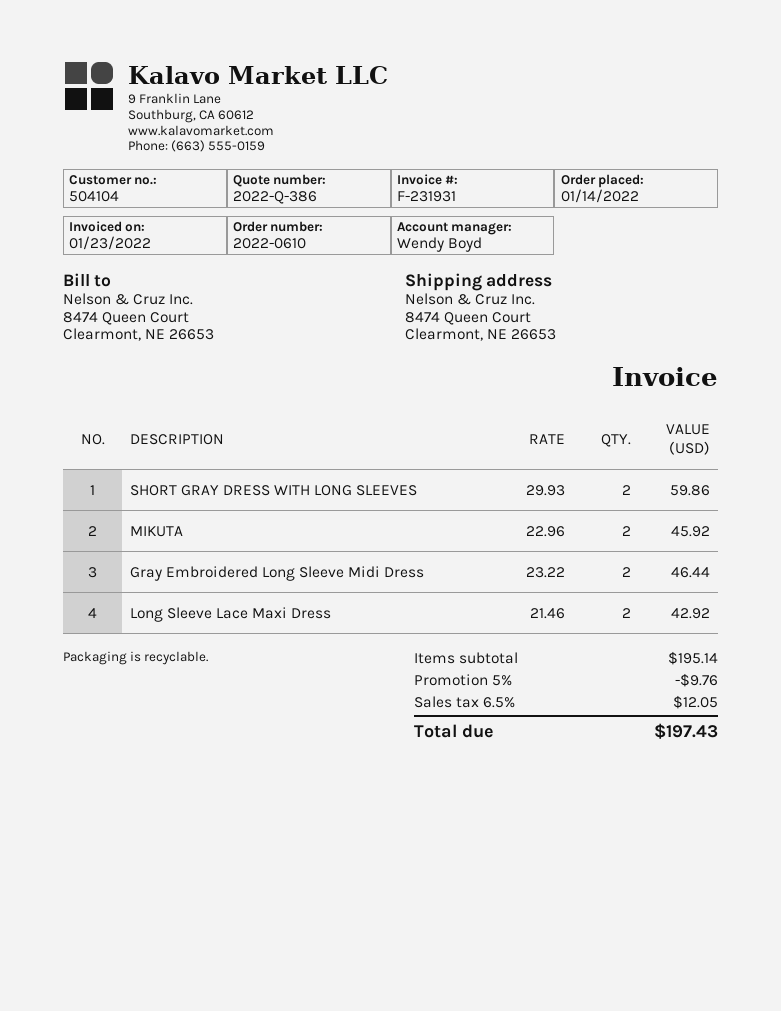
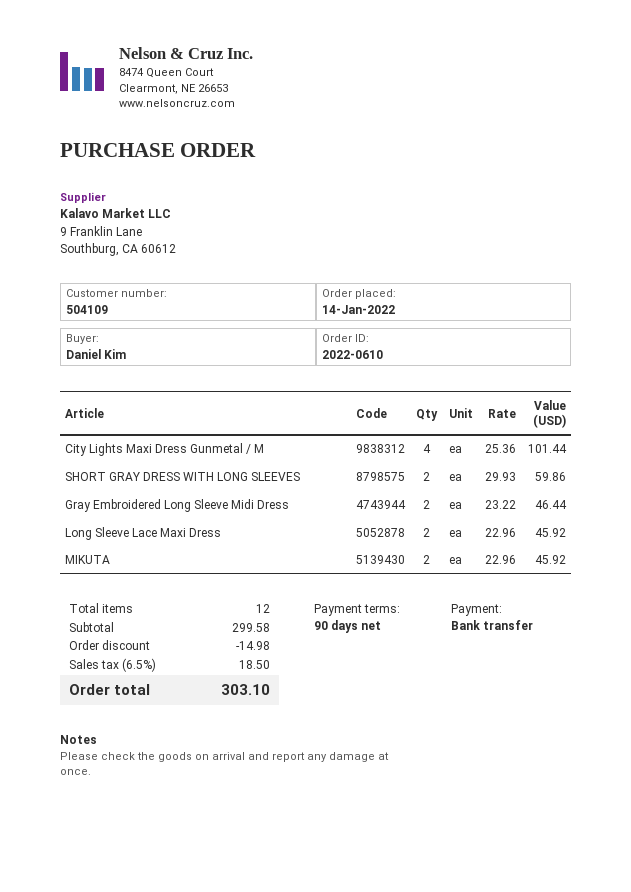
customer number: 504104 -> 504109
Long Sleeve Lace Maxi Dress: 2 x 21.46 = 42.92 -> 2 x 22.96 = 45.92
City Lights Maxi Dress Gunmetal / M: none -> 4 x 25.36 = 101.44
subtotal: 195.14 -> 299.58
discount: 9.76 -> 14.98
tax: 6.5% = 12.05 -> 6.5% = 18.50
total: 197.43 -> 303.10

